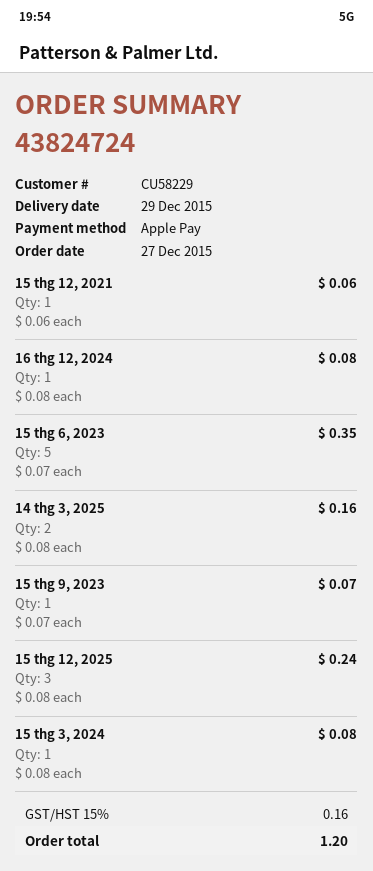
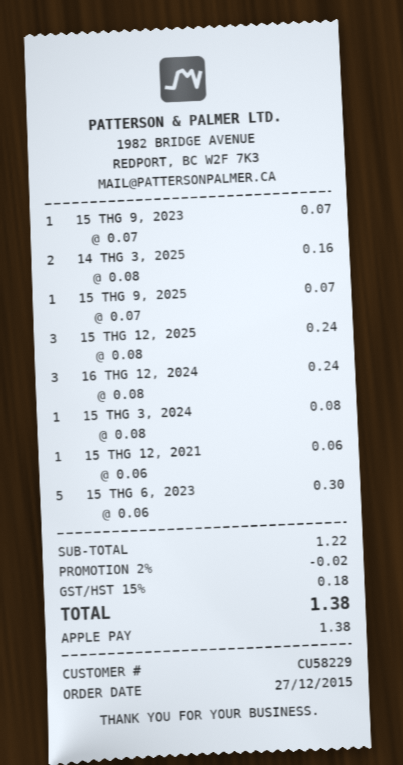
16 thg 12, 2024: 1 x 0.08 = 0.08 -> 3 x 0.08 = 0.24
15 thg 6, 2023: 5 x 0.07 = 0.35 -> 5 x 0.06 = 0.30
15 THG 9, 2025: none -> 1 x 0.07 = 0.07
discount: none -> 2% = 0.02
tax: 15% = 0.16 -> 15% = 0.18
total: 1.20 -> 1.38

